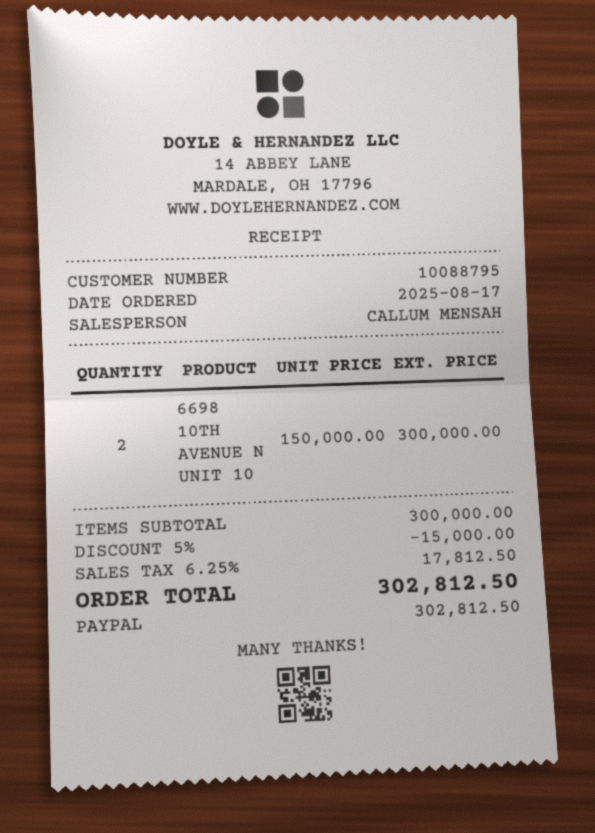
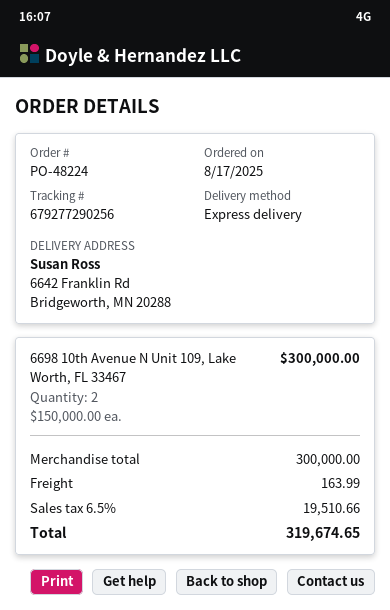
discount: 5% = 15000.00 -> none
shipping: none -> 163.99
tax: 6.25% = 17812.50 -> 6.5% = 19510.66
total: 302812.50 -> 319674.65

